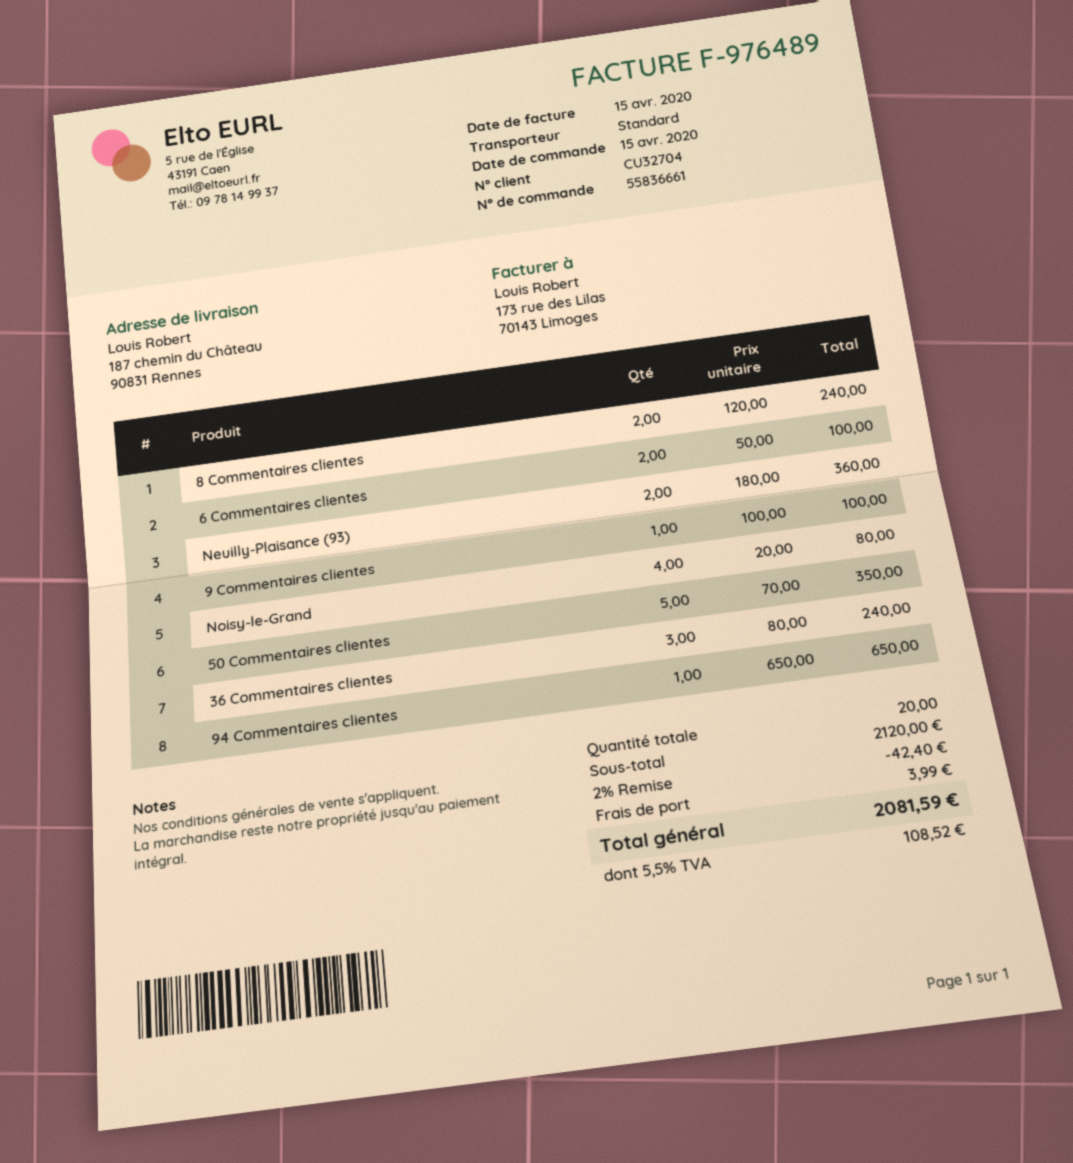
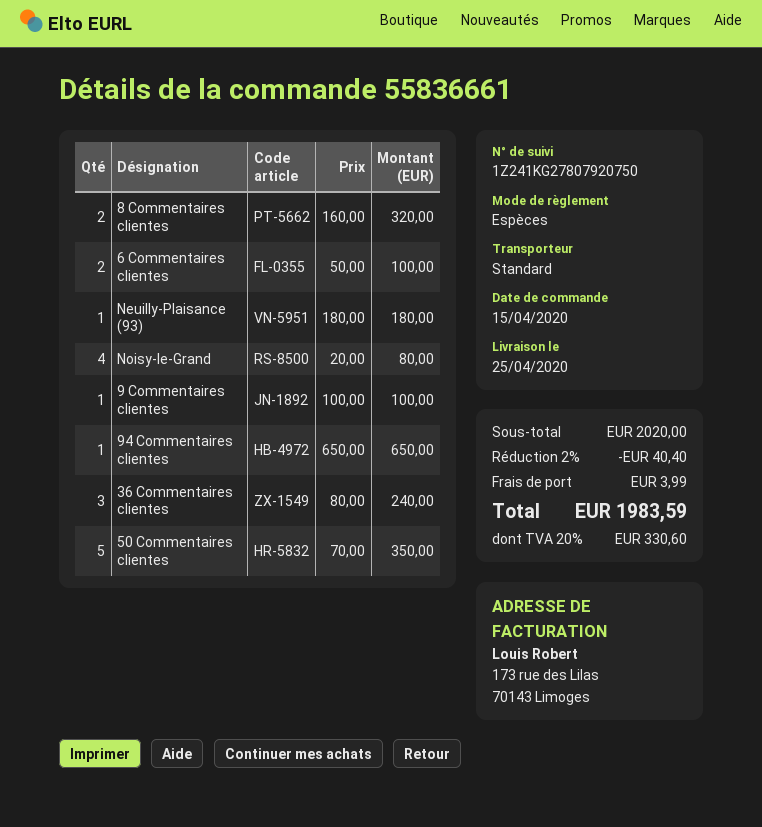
8 Commentaires clientes: 2 x 120.00 = 240.00 -> 2 x 160.00 = 320.00
Neuilly-Plaisance (93): 2 x 180.00 = 360.00 -> 1 x 180.00 = 180.00
subtotal: 2120.00 -> 2020.00
discount: 2% = 42.40 -> 2% = 40.40
tax: 5.5% = 108.52 -> 20% = 330.60
total: 2081.59 -> 1983.59

